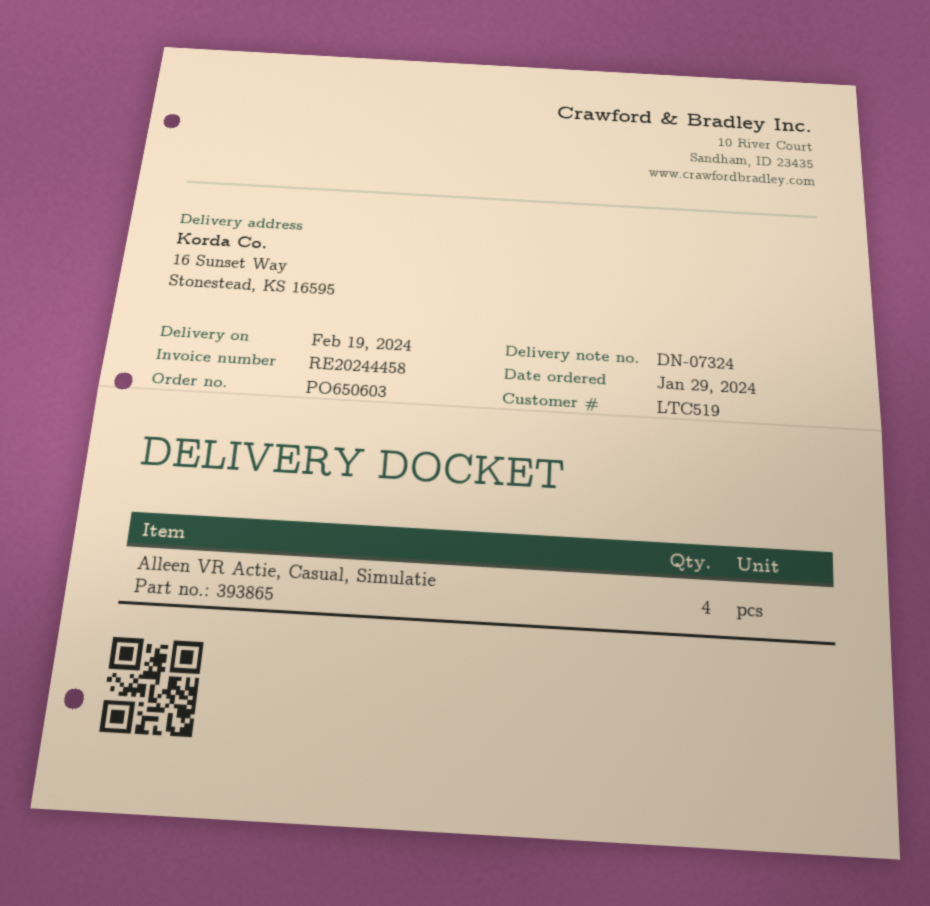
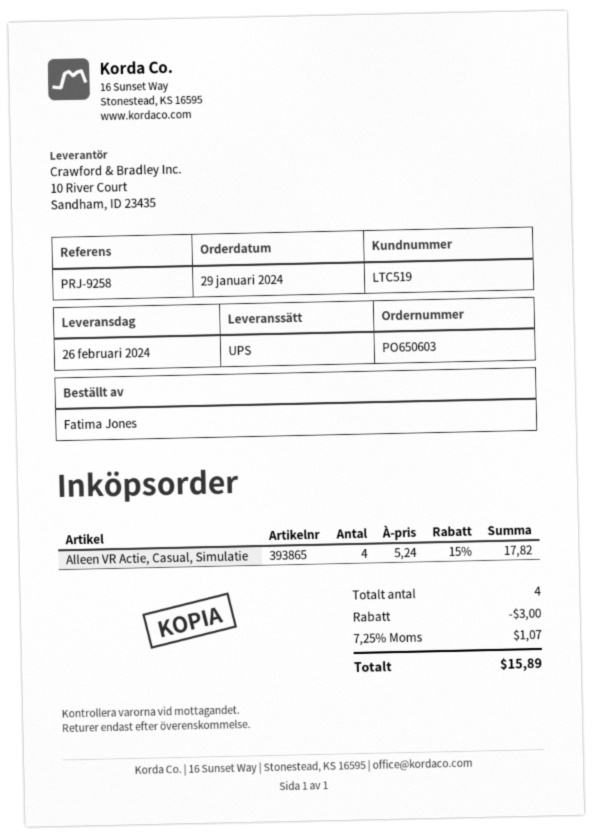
delivery date: 2024-02-19 -> 2024-02-26

